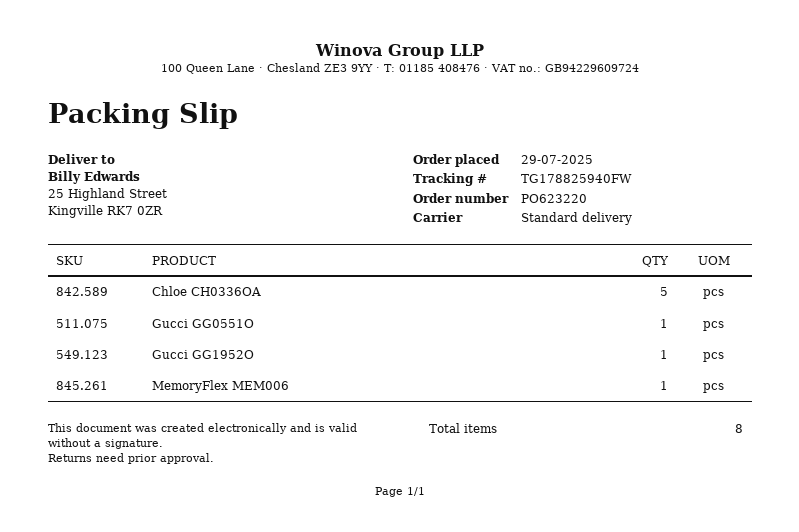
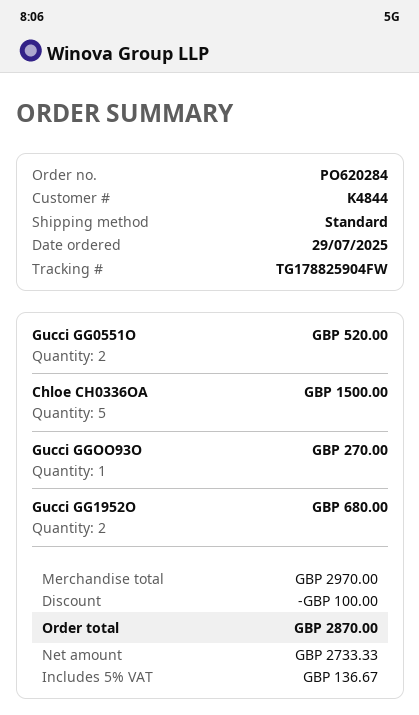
order number: PO623220 -> PO620284
tracking number: TG178825940FW -> TG178825904FW
Gucci GG0551O: 1 -> 2
Gucci GG1952O: 1 -> 2
MemoryFlex MEM006: 1 -> none
Gucci GGOO93O: none -> 1

